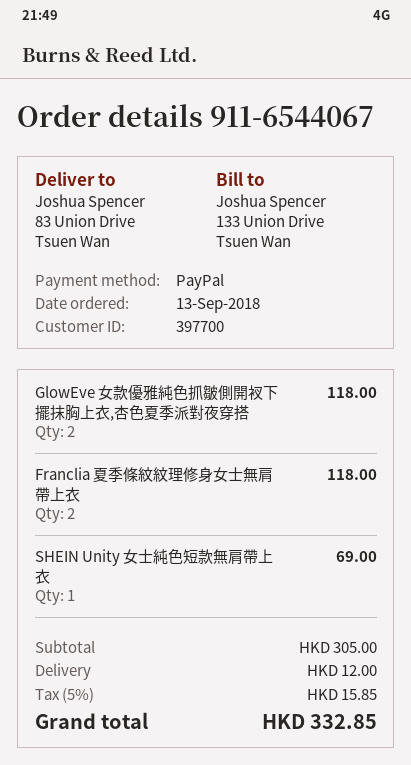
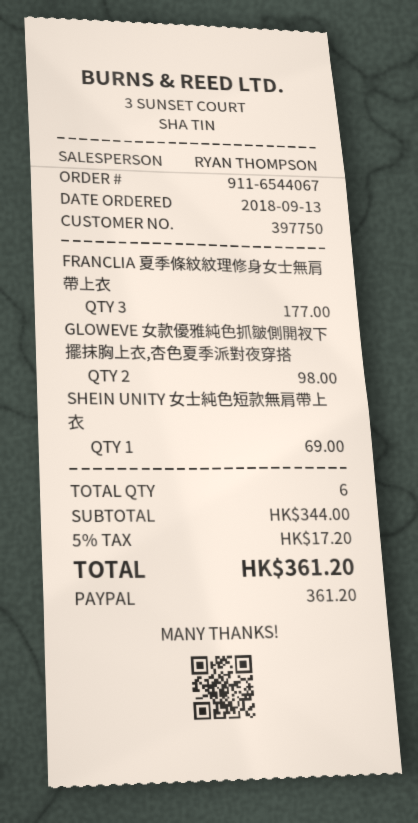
customer number: 397700 -> 397750
GlowEve 女款優雅純色抓皺側開衩下擺抹胸上衣,杏色夏季派對夜穿搭: 2 for 118.00 -> 2 for 98.00
Franclia 夏季條紋紋理修身女士無肩帶上衣: 2 for 118.00 -> 3 for 177.00
subtotal: 305.00 -> 344.00
shipping: 12.00 -> none
tax: 5% = 15.85 -> 5% = 17.20
total: 332.85 -> 361.20

